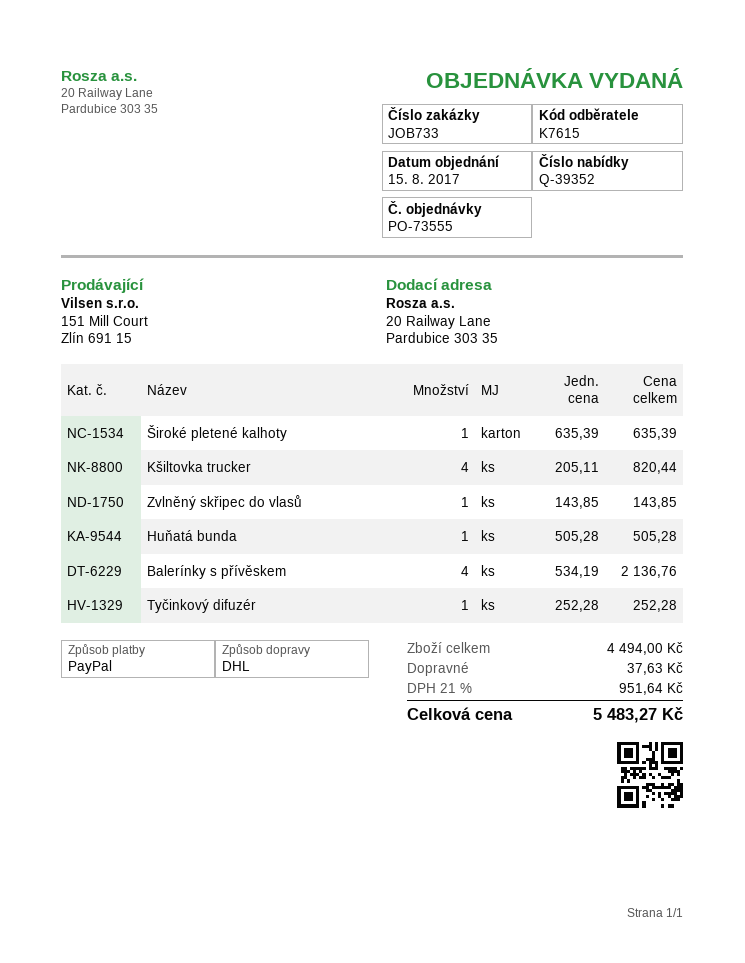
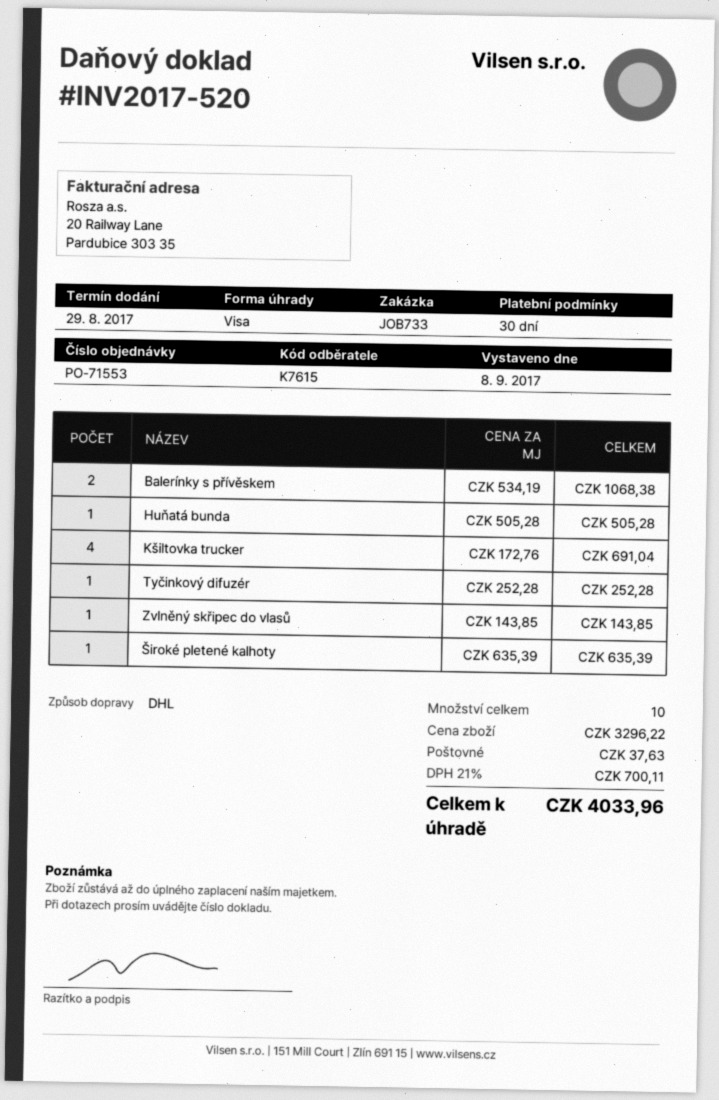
order number: PO-73555 -> PO-71553
payment method: PayPal -> Visa
Kšiltovka trucker: 4 x 205.11 = 820.44 -> 4 x 172.76 = 691.04
Balerínky s přívěskem: 4 x 534.19 = 2136.76 -> 2 x 534.19 = 1068.38
subtotal: 4494.00 -> 3296.22
tax: 21% = 951.64 -> 21% = 700.11
total: 5483.27 -> 4033.96

